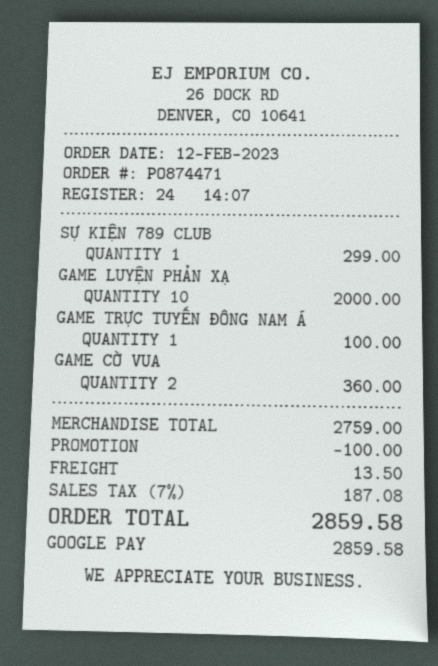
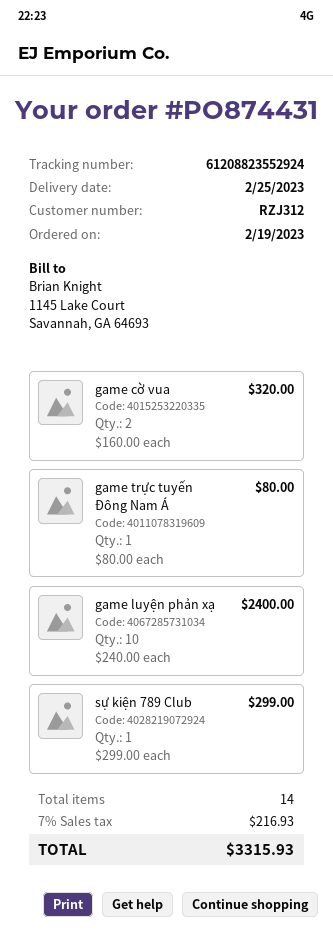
order number: PO874471 -> PO874431
order date: 2023-02-12 -> 2023-02-19
GAME LUYỆN PHẢN XẠ: 10 for 2000.00 -> 10 for 2400.00
GAME TRỰC TUYẾN ĐÔNG NAM Á: 1 for 100.00 -> 1 for 80.00
GAME CỜ VUA: 2 for 360.00 -> 2 for 320.00
discount: 100.00 -> none
shipping: 13.50 -> none
tax: 7% = 187.08 -> 7% = 216.93
total: 2859.58 -> 3315.93

